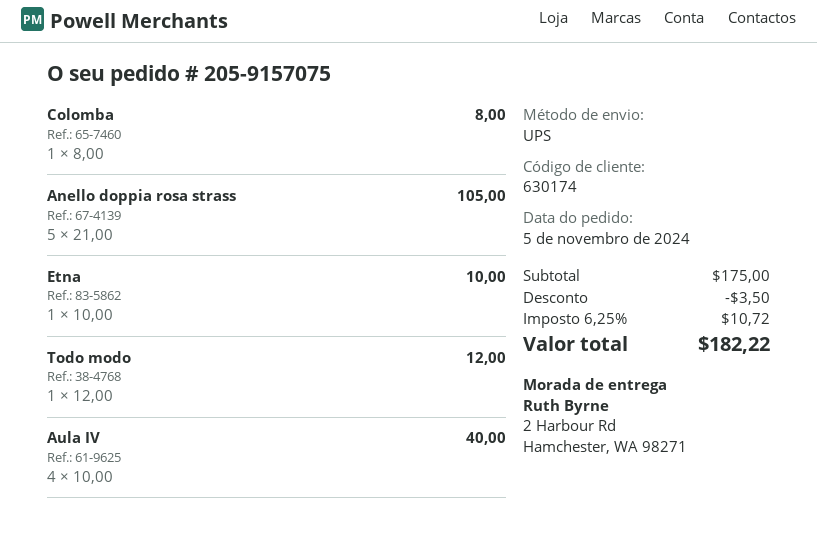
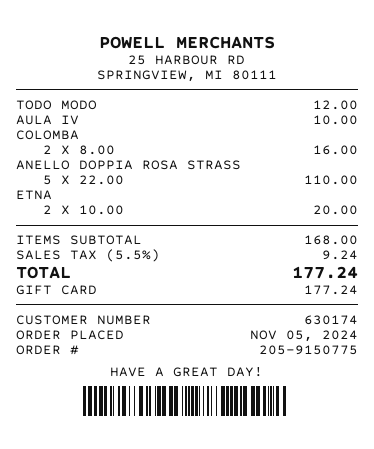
order number: 205-9157075 -> 205-9150775
Colomba: 1 x 8.00 = 8.00 -> 2 x 8.00 = 16.00
Anello doppia rosa strass: 5 x 21.00 = 105.00 -> 5 x 22.00 = 110.00
Etna: 1 x 10.00 = 10.00 -> 2 x 10.00 = 20.00
Aula IV: 4 x 10.00 = 40.00 -> 1 x 10.00 = 10.00
subtotal: 175.00 -> 168.00
discount: 3.50 -> none
tax: 6.25% = 10.72 -> 5.5% = 9.24
total: 182.22 -> 177.24

